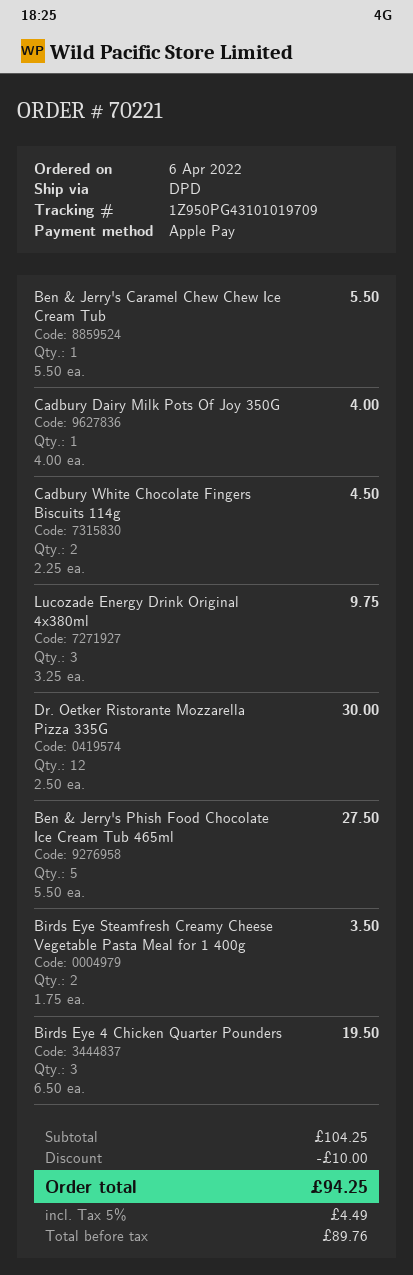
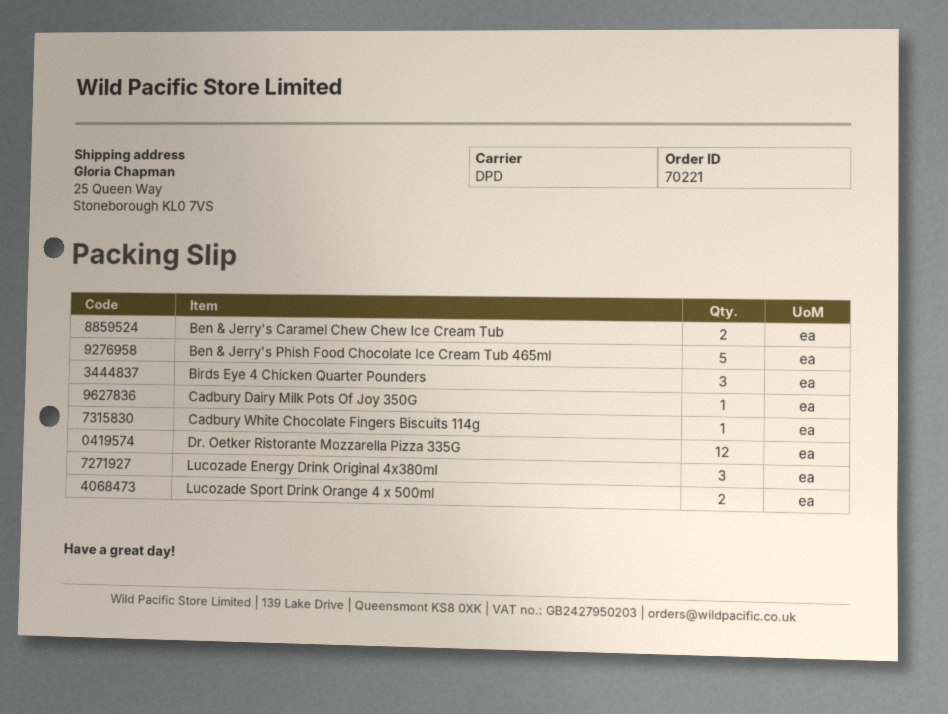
Ben & Jerry's Caramel Chew Chew Ice Cream Tub: 1 -> 2
Cadbury White Chocolate Fingers Biscuits 114g: 2 -> 1
Birds Eye Steamfresh Creamy Cheese Vegetable Pasta Meal for 1 400g: 2 -> none
Lucozade Sport Drink Orange 4 x 500ml: none -> 2

